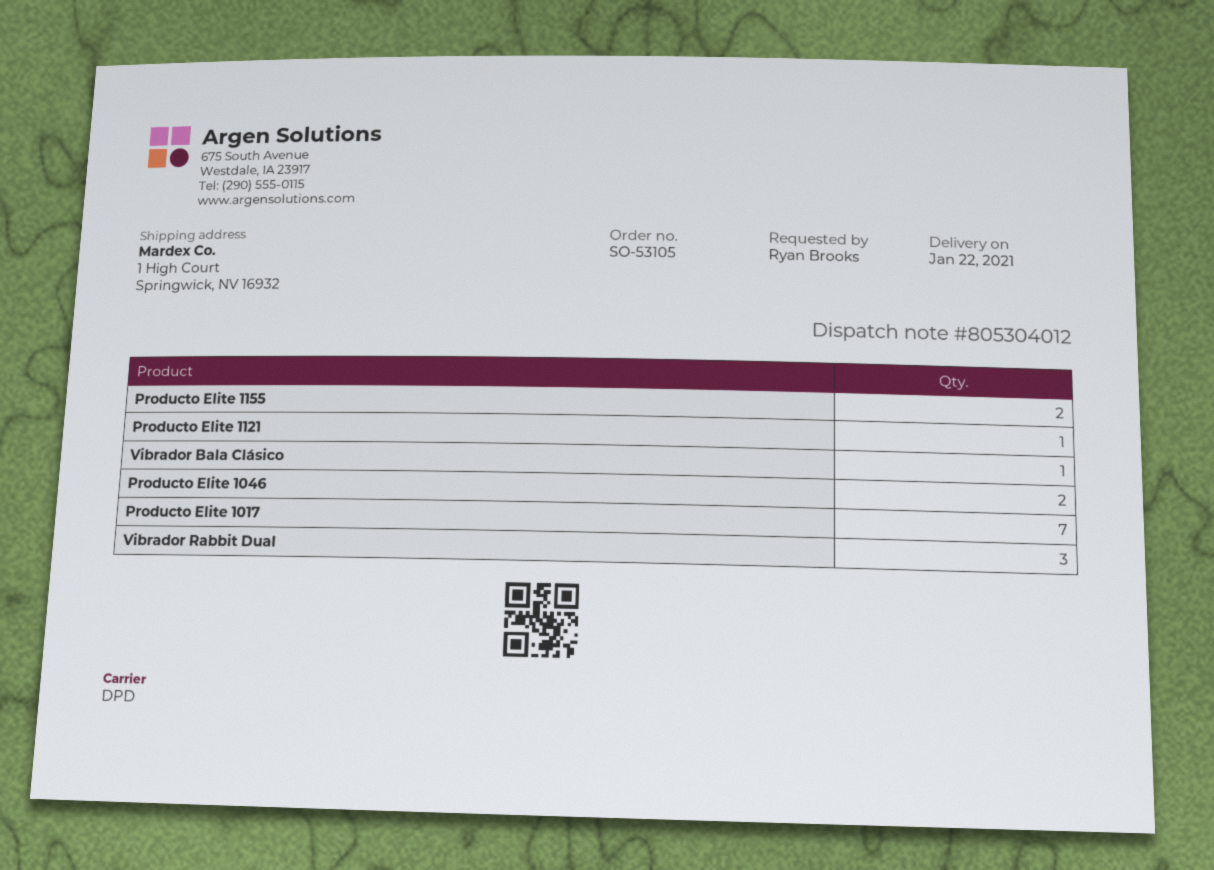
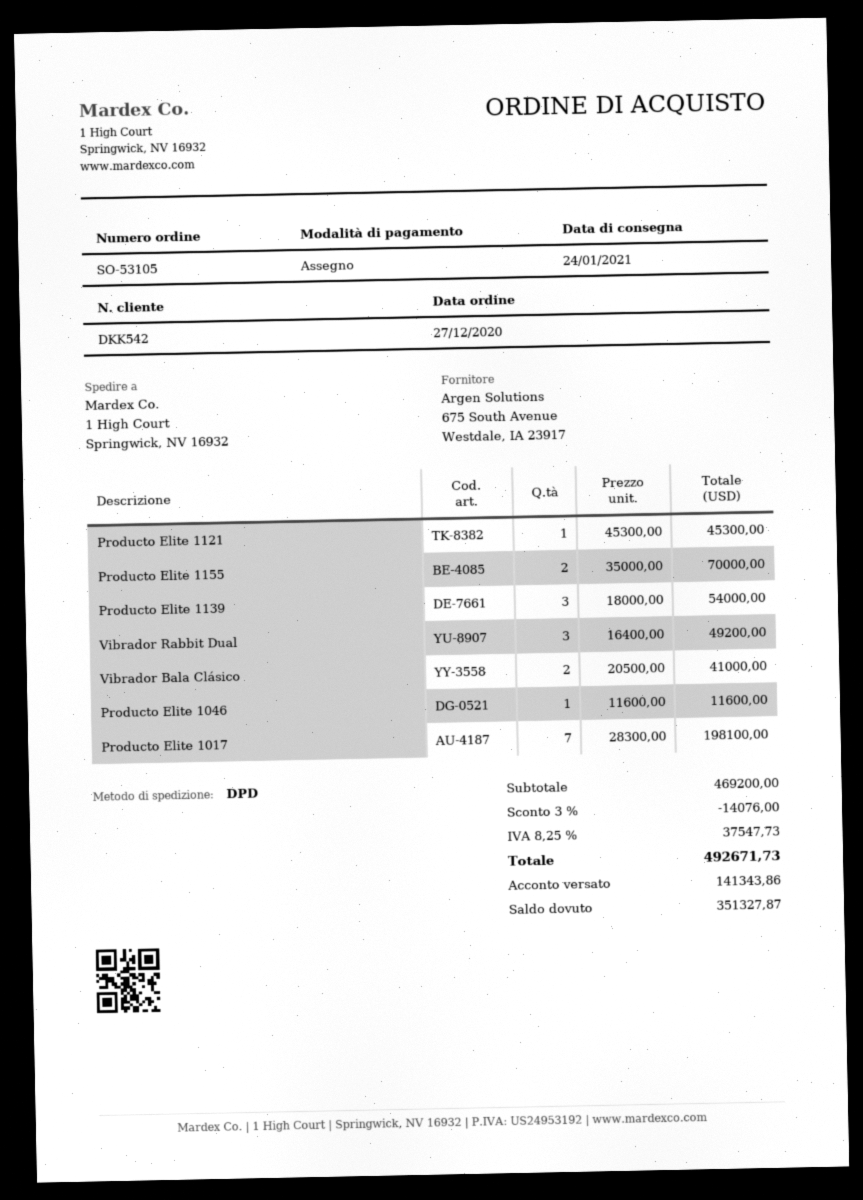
delivery date: 2021-01-22 -> 2021-01-24
Vibrador Bala Clásico: 1 -> 2
Producto Elite 1046: 2 -> 1
Producto Elite 1139: none -> 3

